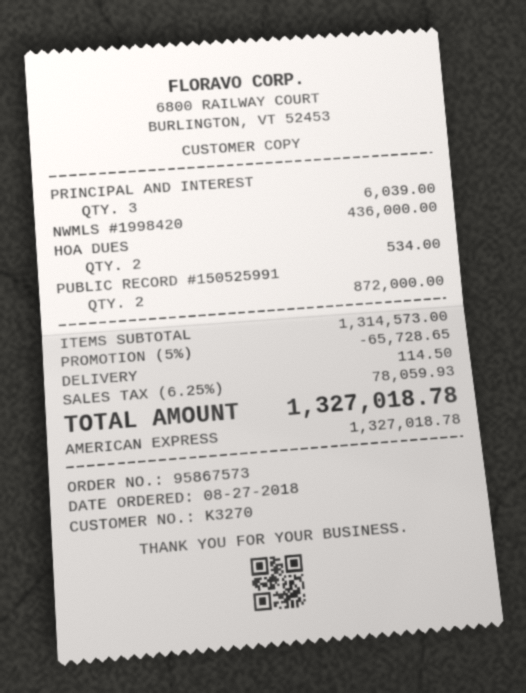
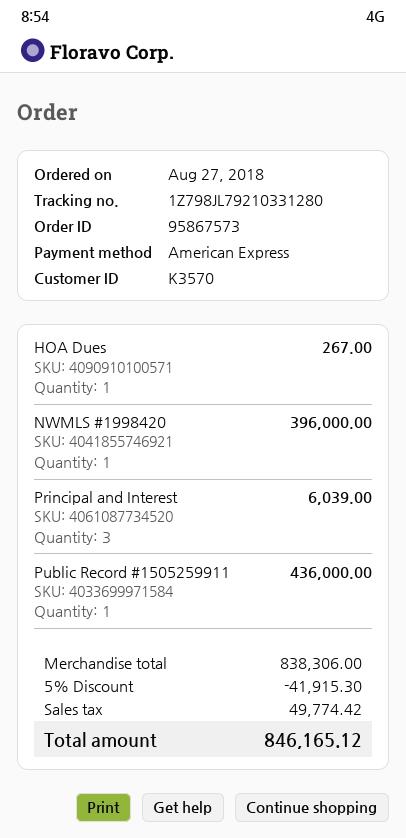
customer number: K3270 -> K3570
NWMLS #1998420: 1 for 436000.00 -> 1 for 396000.00
HOA DUES: 2 for 534.00 -> 1 for 267.00
PUBLIC RECORD #150525991: 2 for 872000.00 -> 1 for 436000.00
subtotal: 1314573.00 -> 838306.00
discount: 5% = 65728.65 -> 5% = 41915.30
shipping: 114.50 -> none
tax: 78059.93 -> 49774.42
total: 1327018.78 -> 846165.12

